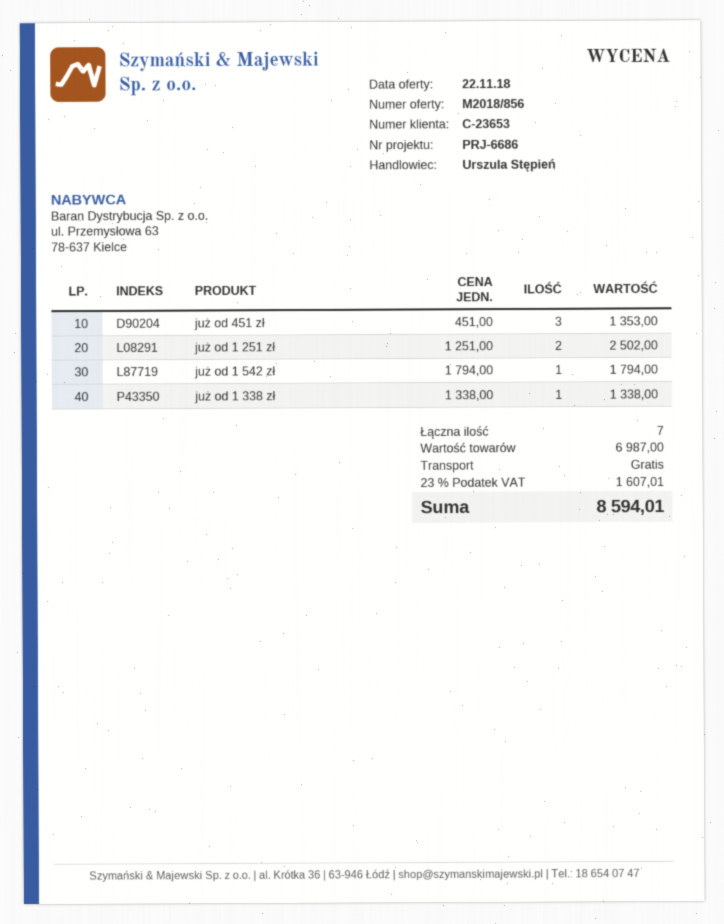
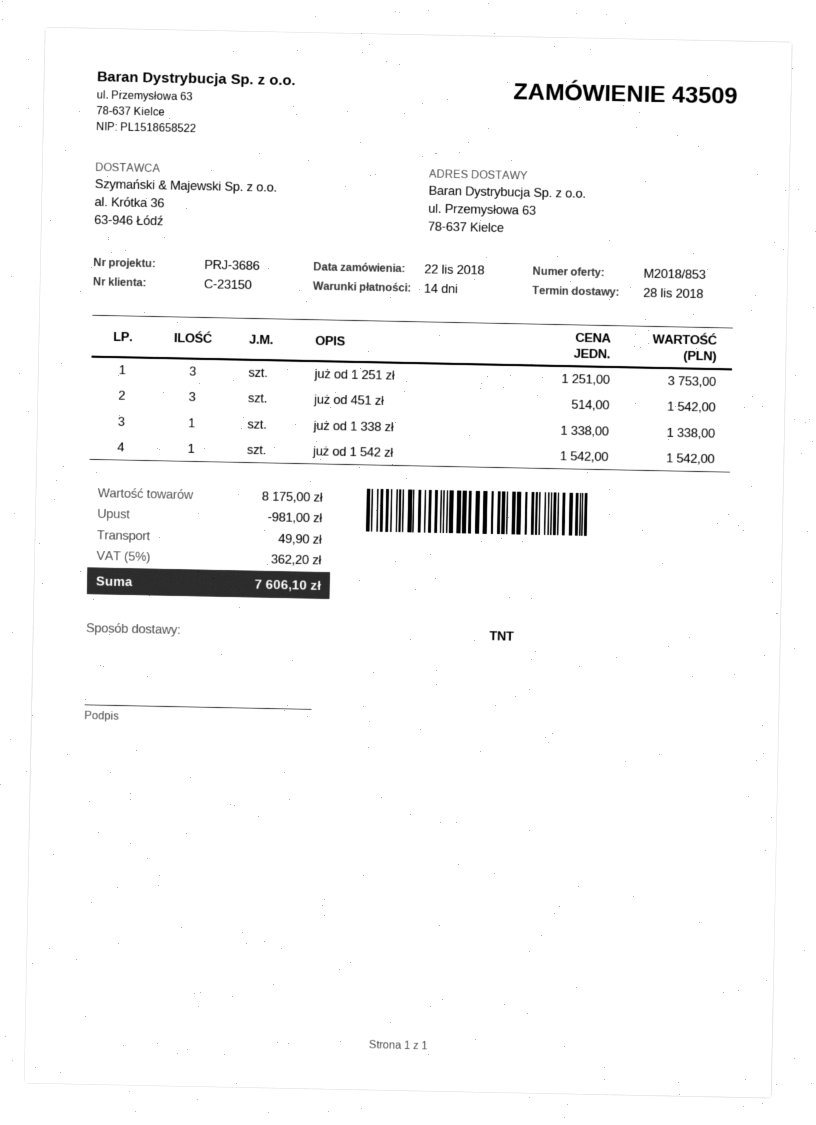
quote number: M2018/856 -> M2018/853
customer number: C-23653 -> C-23150
reference: PRJ-6686 -> PRJ-3686
już od 451 zł: 3 x 451.00 = 1353.00 -> 3 x 514.00 = 1542.00
już od 1 251 zł: 2 x 1251.00 = 2502.00 -> 3 x 1251.00 = 3753.00
już od 1 542 zł: 1 x 1794.00 = 1794.00 -> 1 x 1542.00 = 1542.00
subtotal: 6987.00 -> 8175.00
discount: none -> 981.00
shipping: 0.00 -> 49.90
tax: 23% = 1607.01 -> 5% = 362.20
total: 8594.01 -> 7606.10

